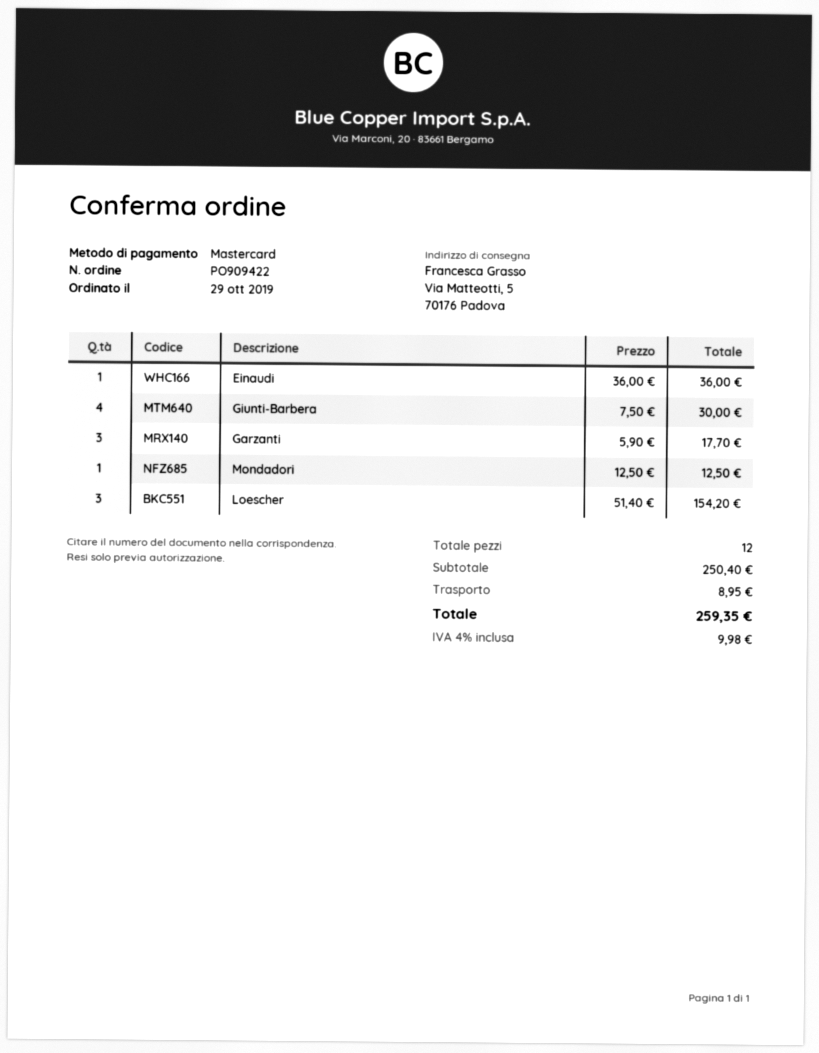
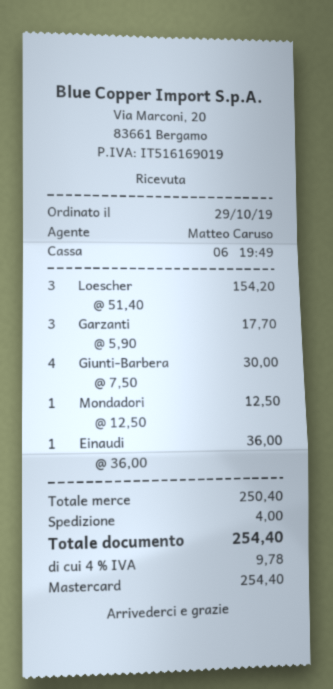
shipping: 8.95 -> 4.00
tax: 4% = 9.98 -> 4% = 9.78
total: 259.35 -> 254.40

